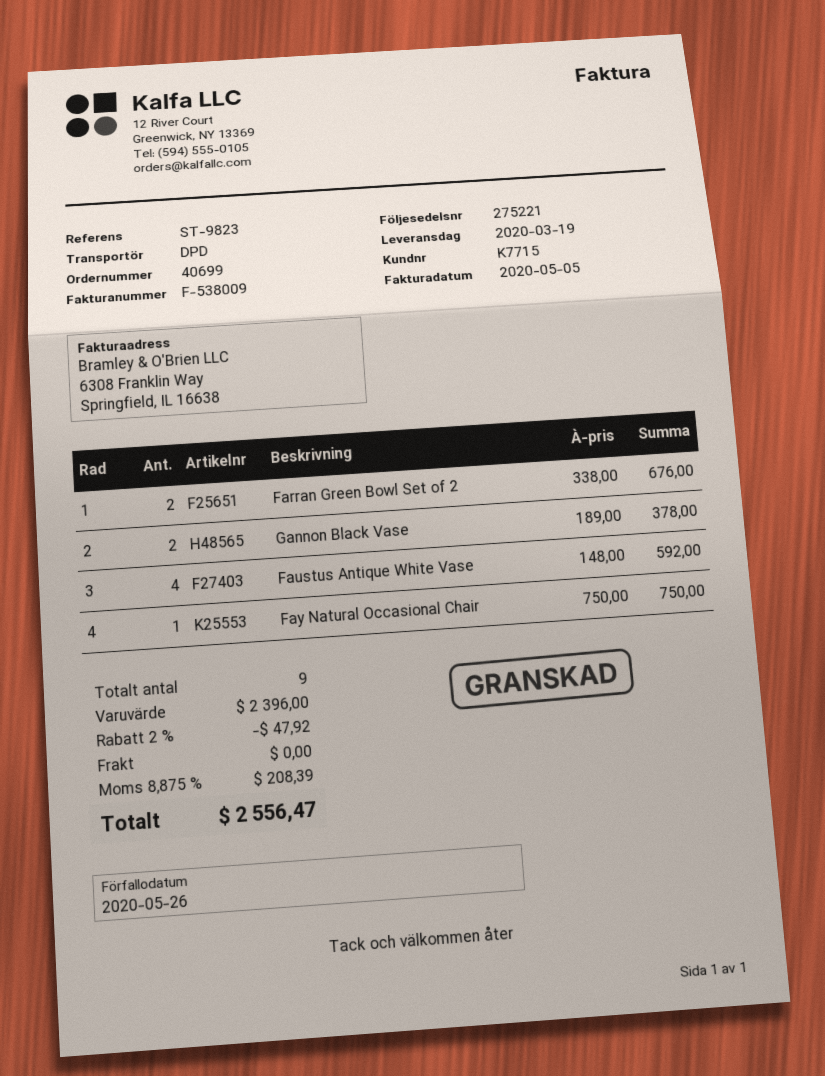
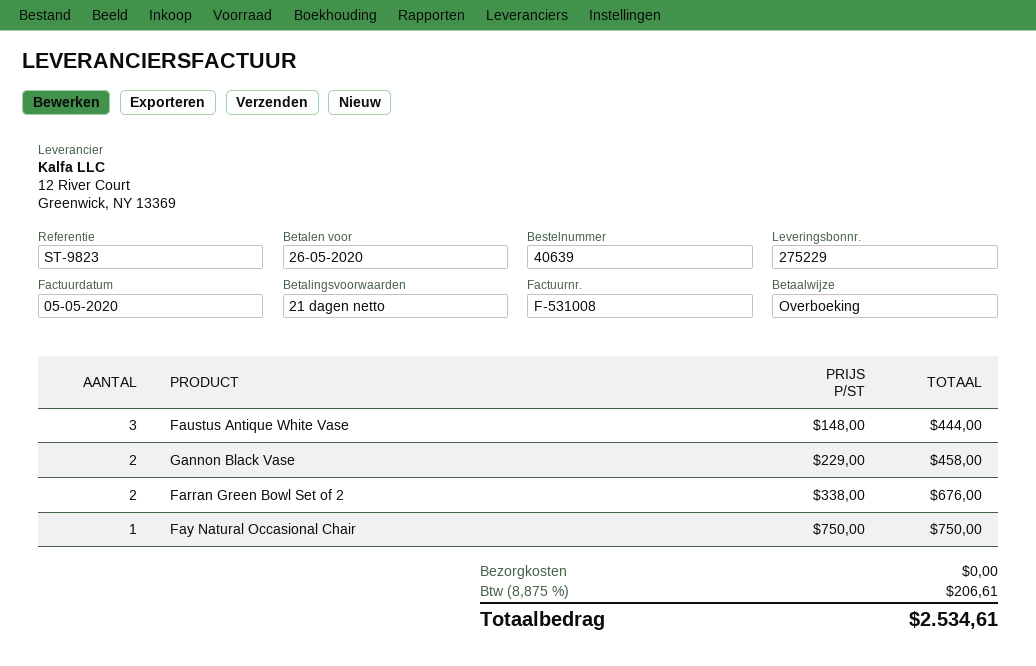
order number: 40699 -> 40639
delivery note number: 275221 -> 275229
invoice number: F-538009 -> F-531008
Gannon Black Vase: 2 x 189.00 = 378.00 -> 2 x 229.00 = 458.00
Faustus Antique White Vase: 4 x 148.00 = 592.00 -> 3 x 148.00 = 444.00
discount: 2% = 47.92 -> none
tax: 8.875% = 208.39 -> 8.875% = 206.61
total: 2556.47 -> 2534.61

